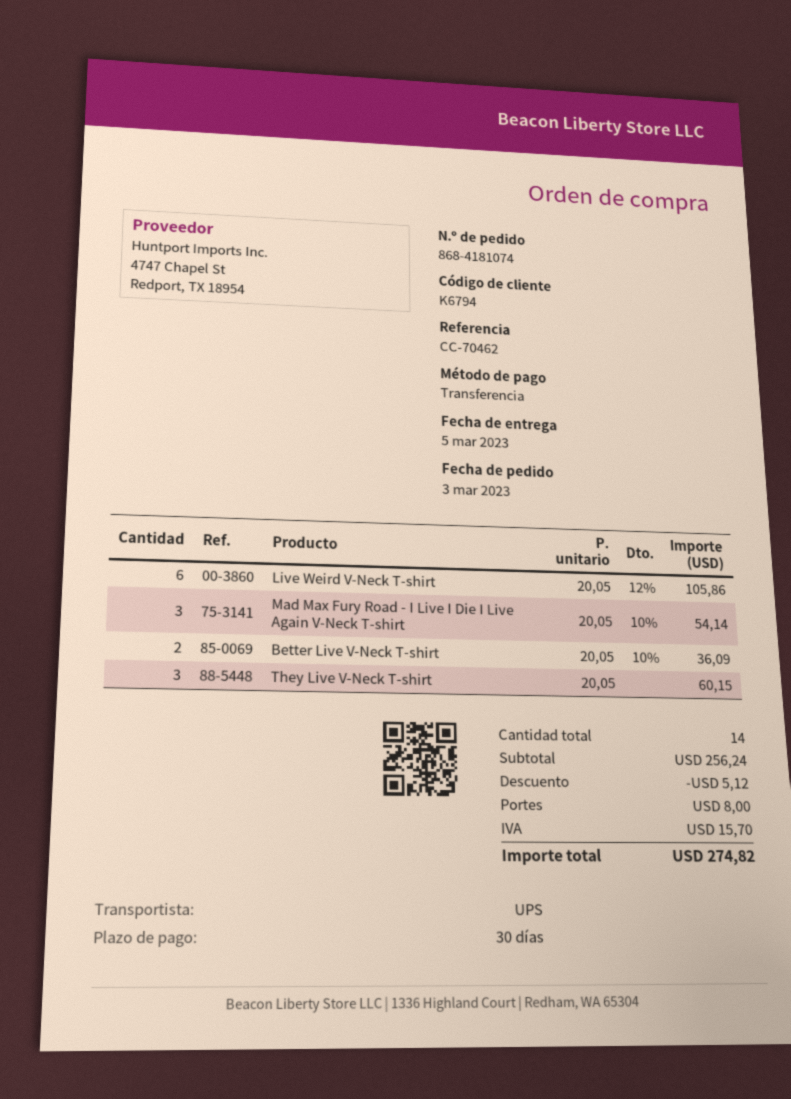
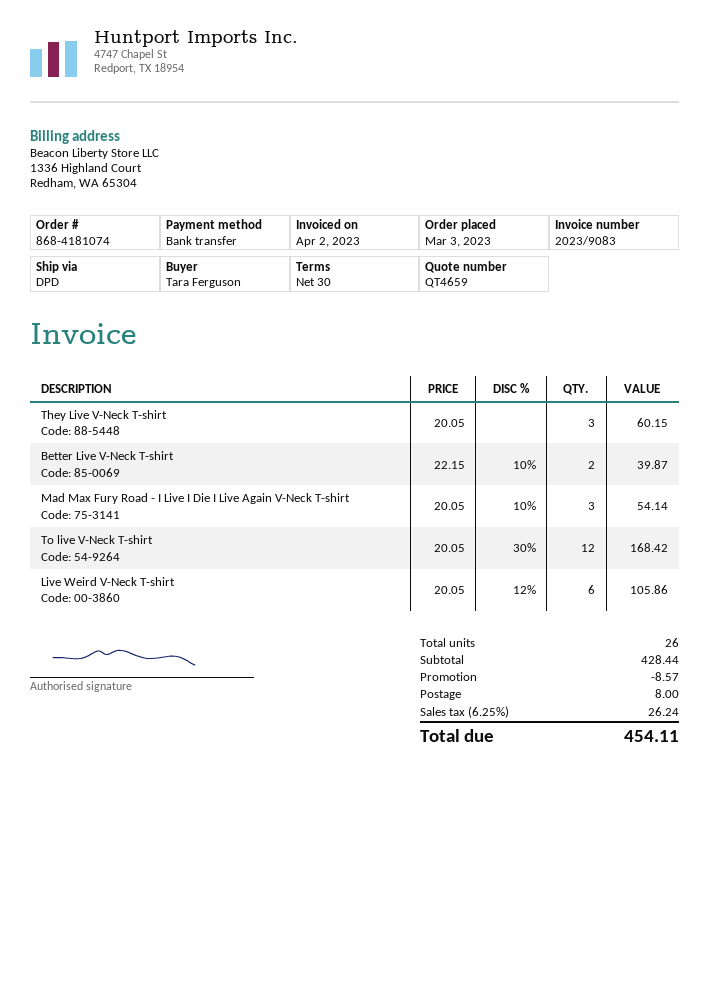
shipping method: UPS -> DPD
Better Live V-Neck T-shirt: 2 x 20.05 - 10% = 36.09 -> 2 x 22.15 - 10% = 39.87
To live V-Neck T-shirt: none -> 12 x 20.05 - 30% = 168.42
total quantity: 14 -> 26
subtotal: 256.24 -> 428.44
discount: 5.12 -> 8.57
tax: 15.70 -> 26.24
total: 274.82 -> 454.11

